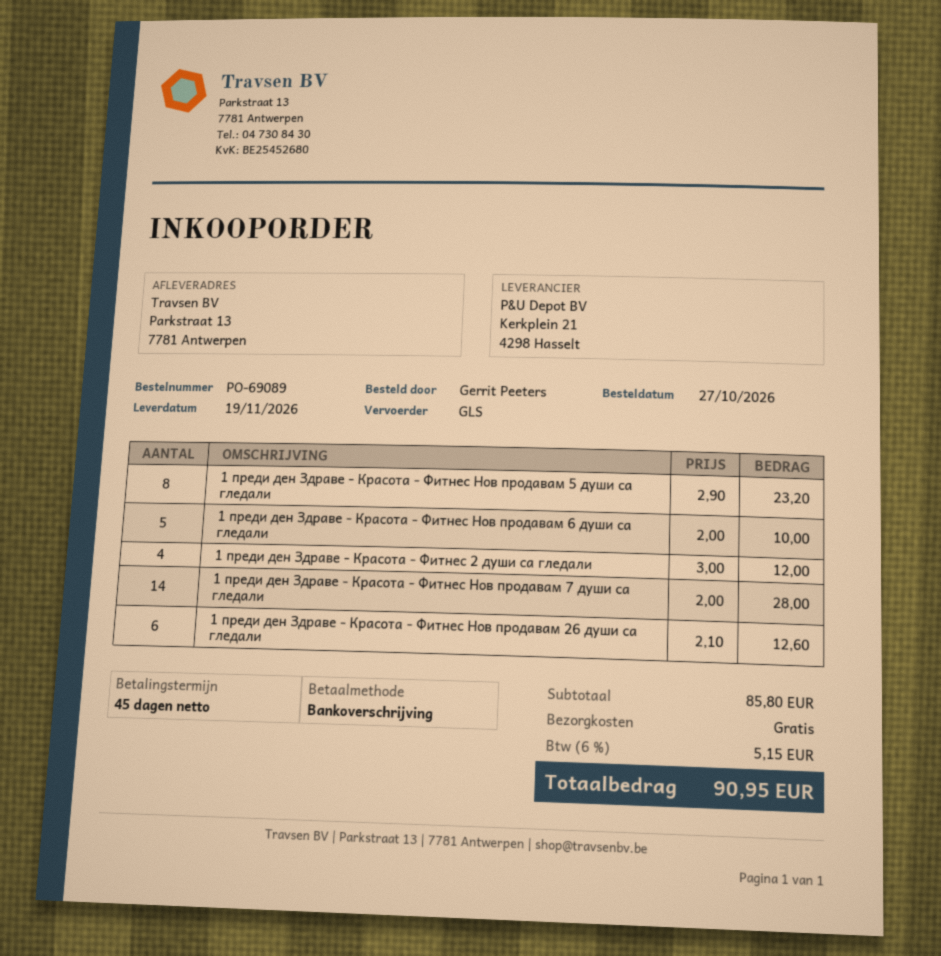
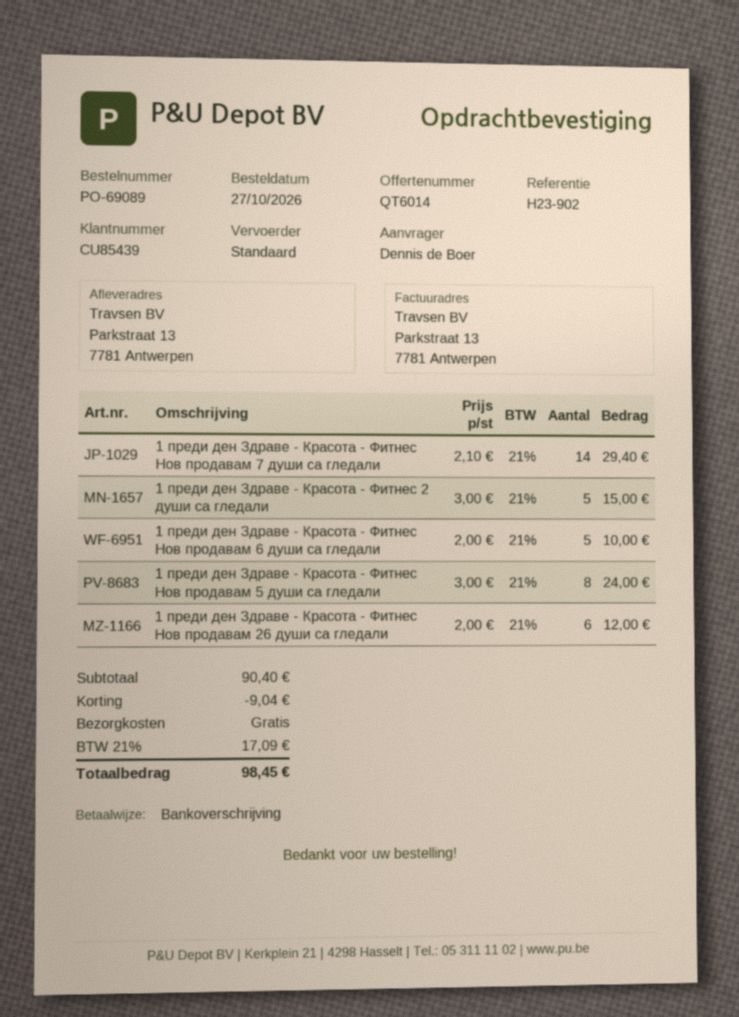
ordered by: Gerrit Peeters -> Dennis de Boer
shipping method: GLS -> standard
1 преди ден Здраве - Красота - Фитнес Нов продавам 5 души са гледали: 8 x 2.90 = 23.20 -> 8 x 3.00 = 24.00
1 преди ден Здраве - Красота - Фитнес 2 души са гледали: 4 x 3.00 = 12.00 -> 5 x 3.00 = 15.00
1 преди ден Здраве - Красота - Фитнес Нов продавам 7 души са гледали: 14 x 2.00 = 28.00 -> 14 x 2.10 = 29.40
1 преди ден Здраве - Красота - Фитнес Нов продавам 26 души са гледали: 6 x 2.10 = 12.60 -> 6 x 2.00 = 12.00
subtotal: 85.80 -> 90.40
discount: none -> 9.04
tax: 6% = 5.15 -> 21% = 17.09
total: 90.95 -> 98.45

